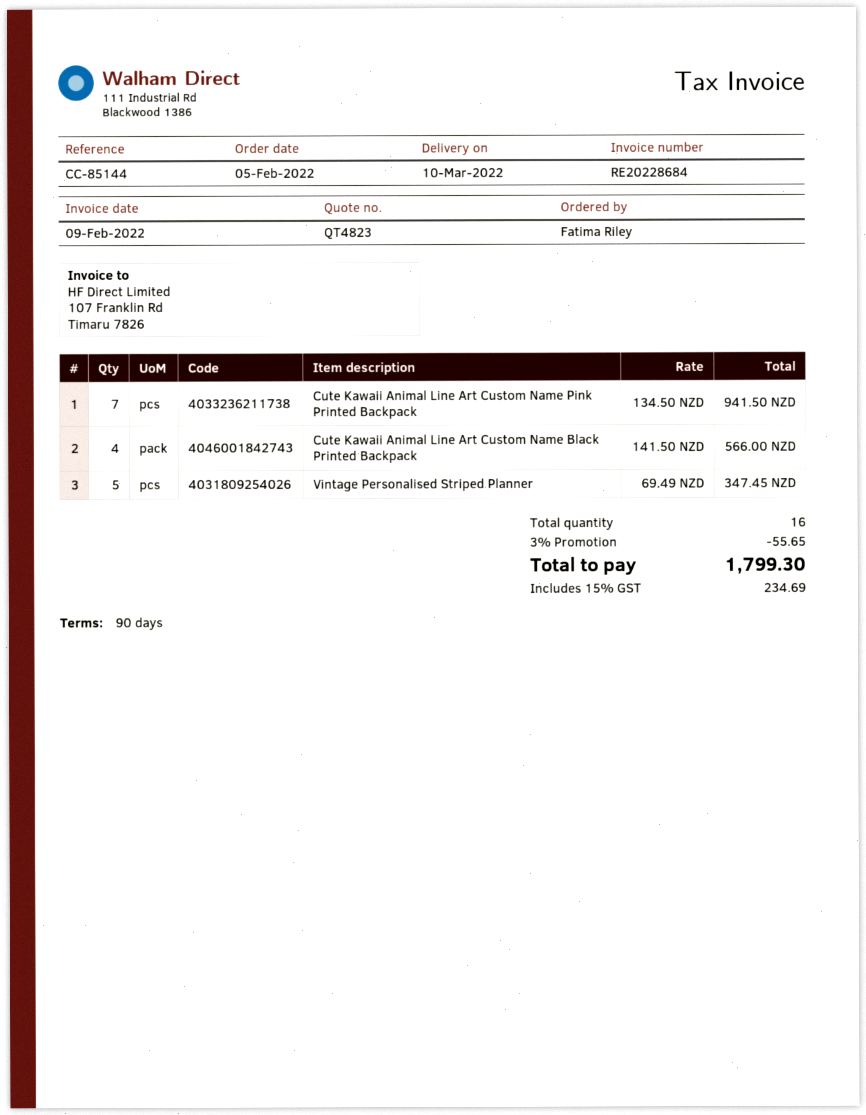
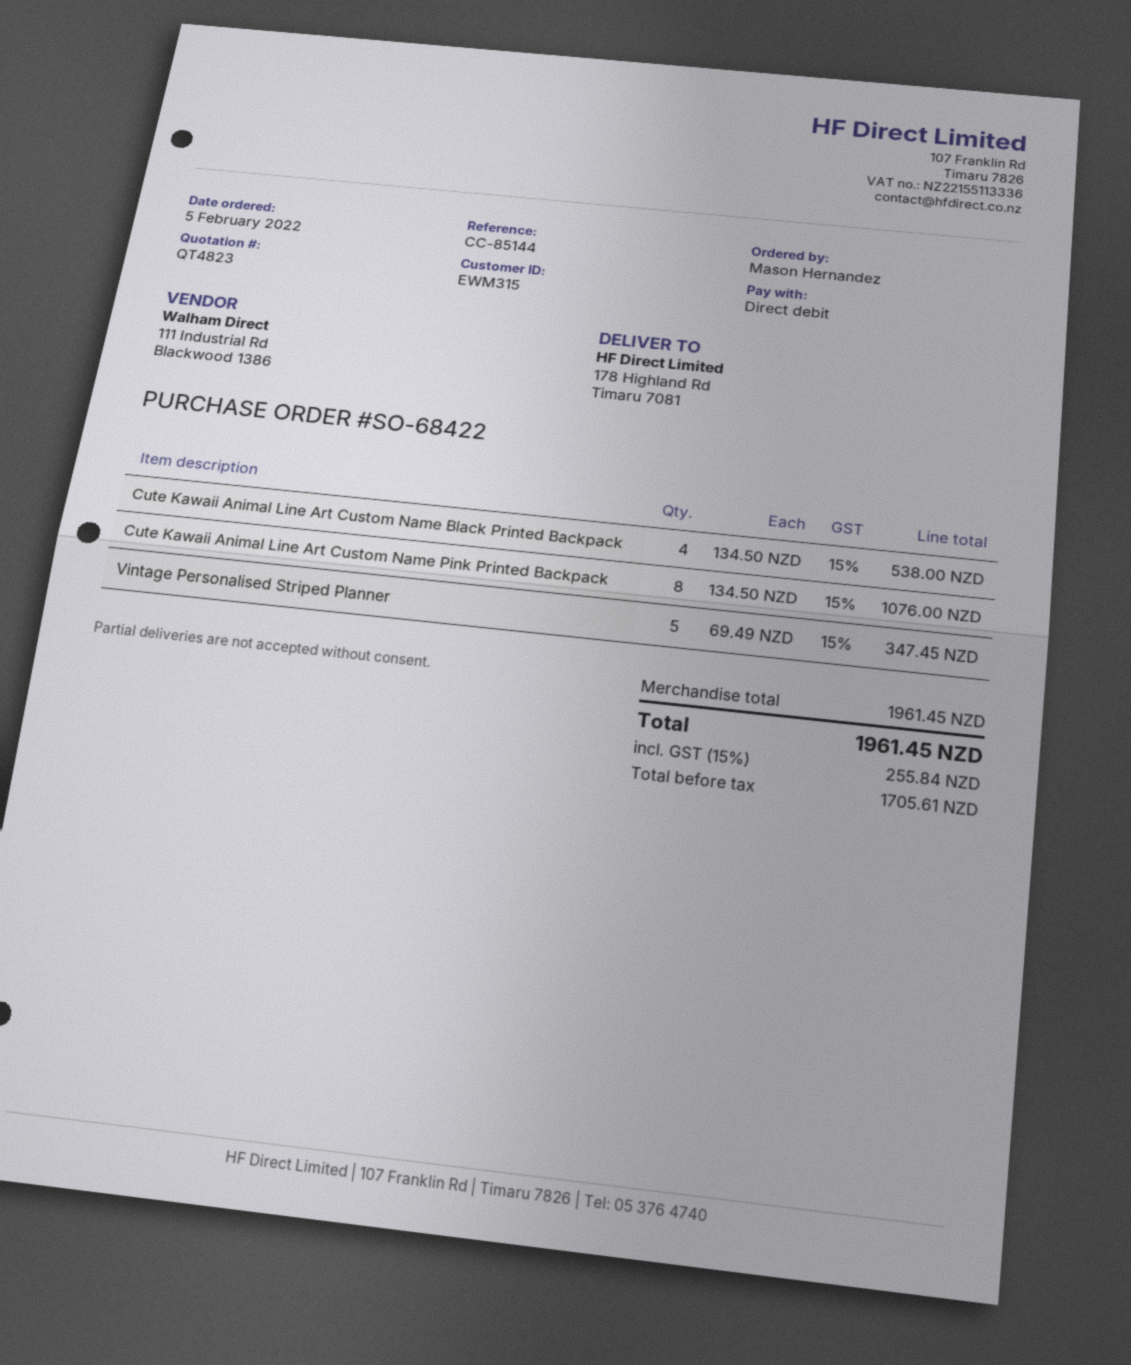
ordered by: Fatima Riley -> Mason Hernandez
Cute Kawaii Animal Line Art Custom Name Pink Printed Backpack: 7 x 134.50 = 941.50 -> 8 x 134.50 = 1076.00
Cute Kawaii Animal Line Art Custom Name Black Printed Backpack: 4 x 141.50 = 566.00 -> 4 x 134.50 = 538.00
discount: 3% = 55.65 -> none
tax: 15% = 234.69 -> 15% = 255.84
total: 1799.30 -> 1961.45

